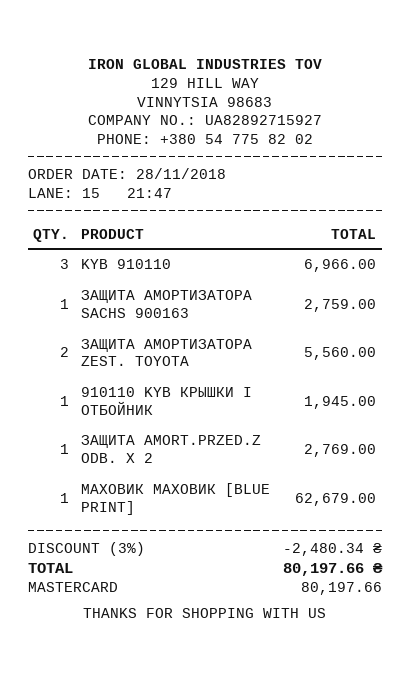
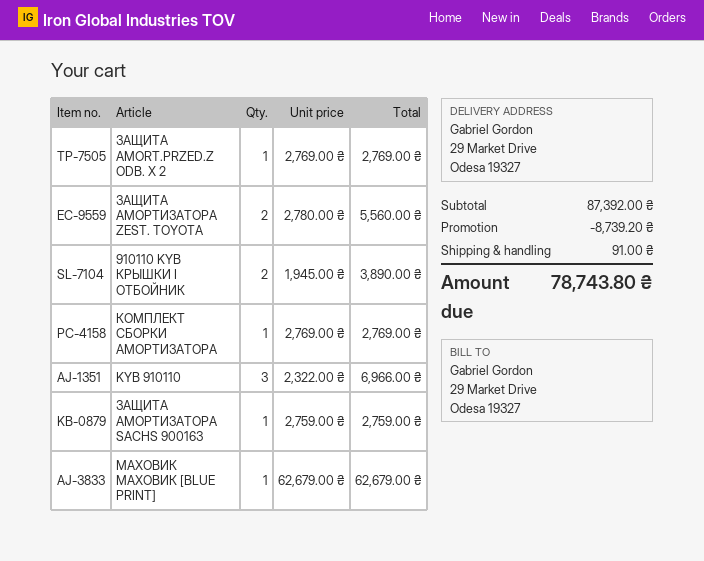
910110 KYB КРЫШКИ I ОТБОЙНИК: 1 for 1945.00 -> 2 for 3890.00
КОМПЛЕКТ СБОРКИ АМОРТИЗАТОРА: none -> 1 for 2769.00
discount: 2480.34 -> 8739.20
shipping: none -> 91.00
total: 80197.66 -> 78743.80

